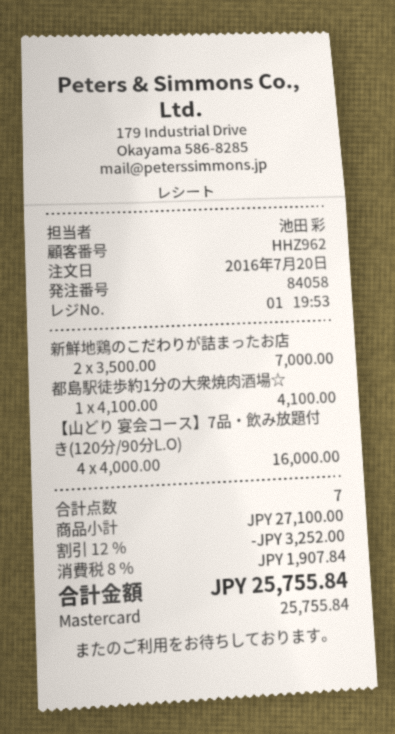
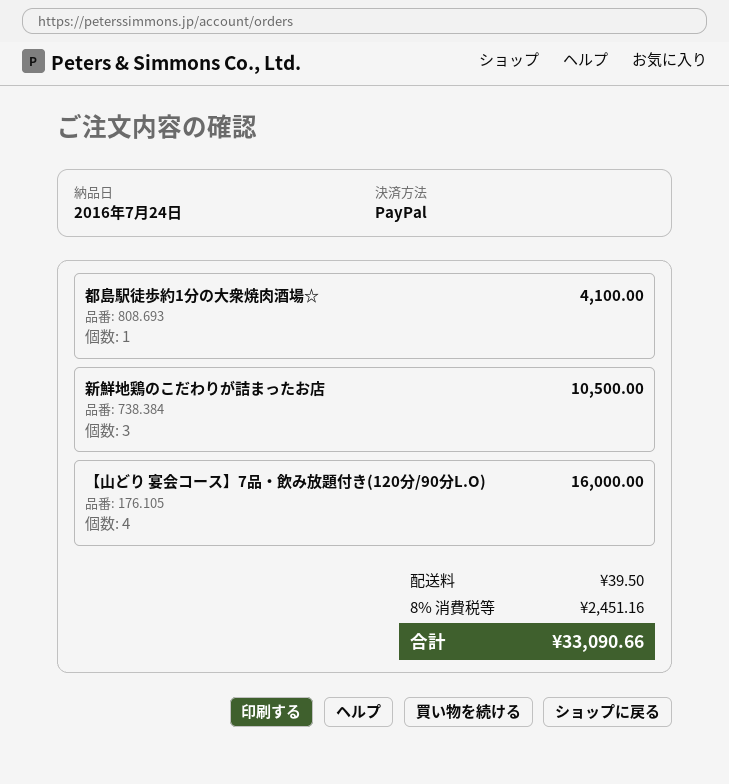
payment method: Mastercard -> PayPal
新鮮地鶏のこだわりが詰まったお店: 2 for 7000.00 -> 3 for 10500.00
discount: 12% = 3252.00 -> none
shipping: none -> 39.50
tax: 8% = 1907.84 -> 8% = 2451.16
total: 25755.84 -> 33090.66

